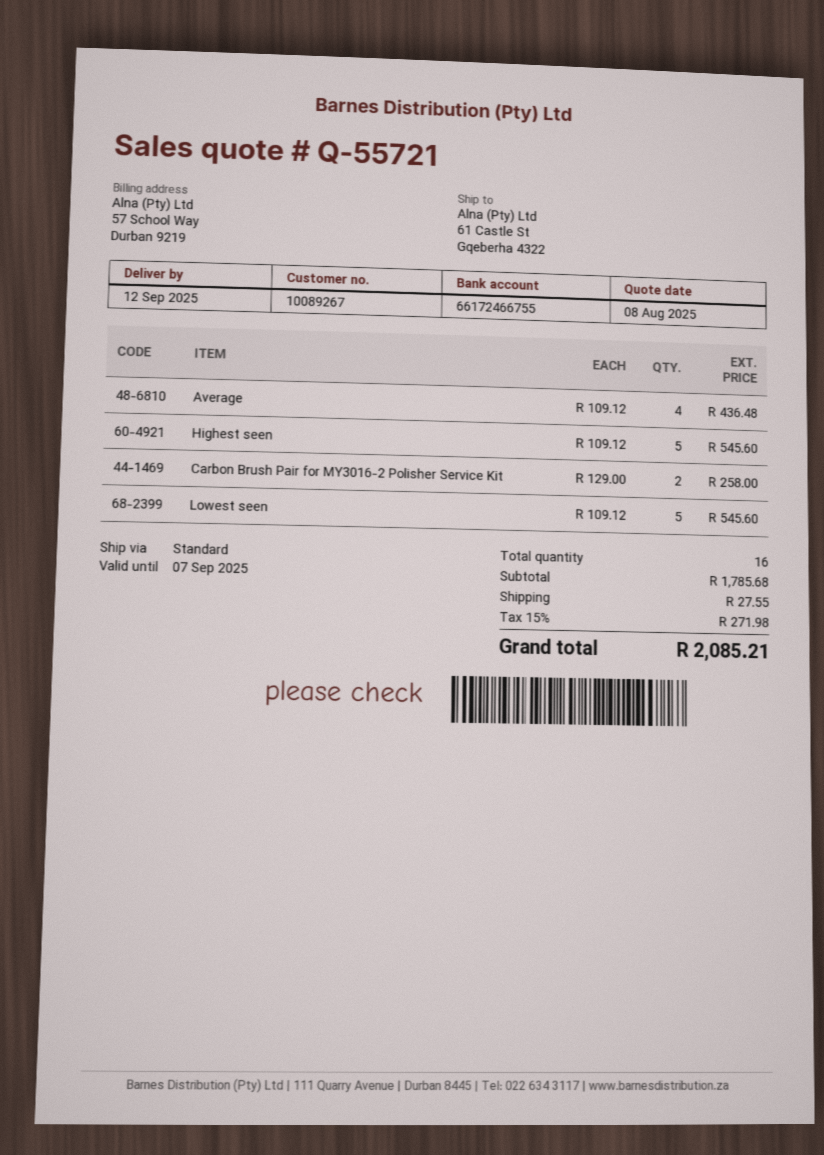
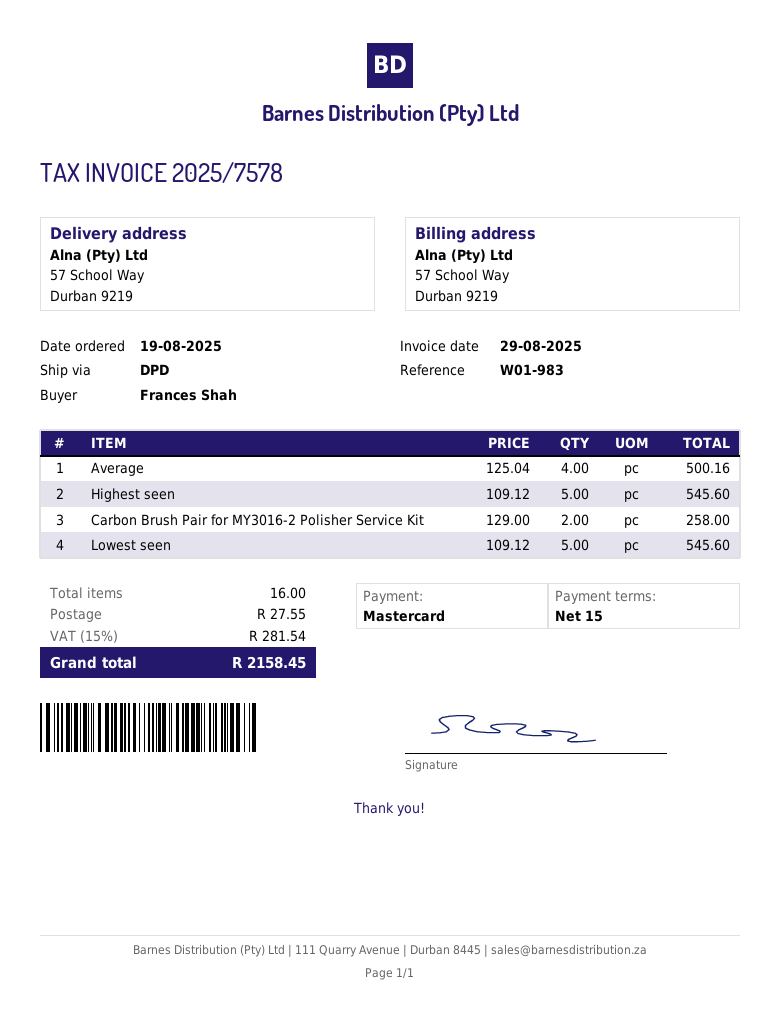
shipping method: standard -> DPD
ship to: 61 Castle St, Gqeberha 4322 -> 57 School Way, Durban 9219
Average: 4 x 109.12 = 436.48 -> 4 x 125.04 = 500.16
tax: 15% = 271.98 -> 15% = 281.54
total: 2085.21 -> 2158.45

